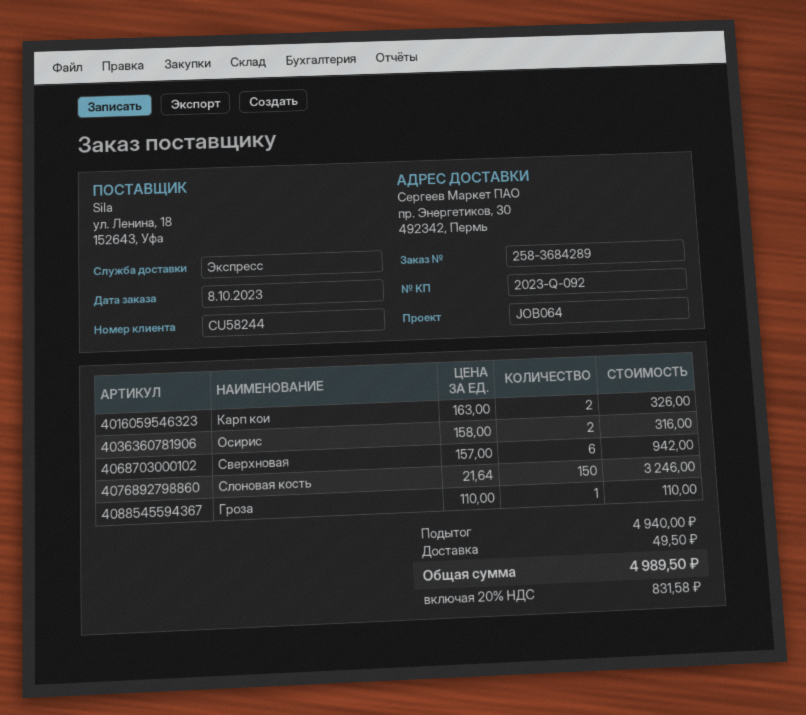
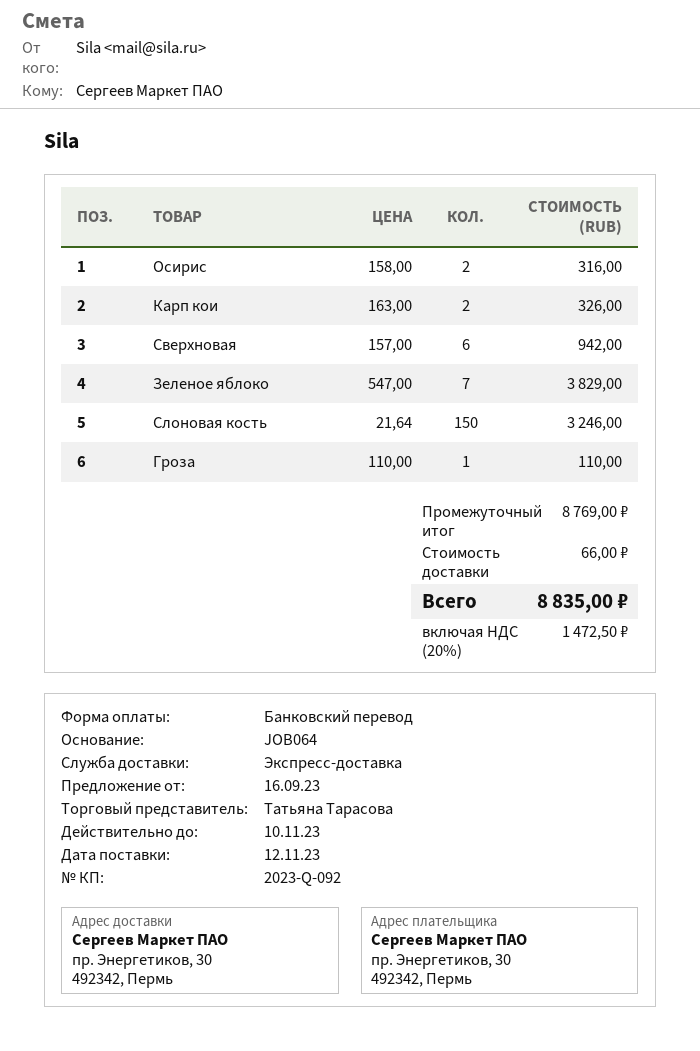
Зеленое яблоко: none -> 7 x 547.00 = 3829.00
subtotal: 4940.00 -> 8769.00
shipping: 49.50 -> 66.00
tax: 20% = 831.58 -> 20% = 1472.50
total: 4989.50 -> 8835.00

